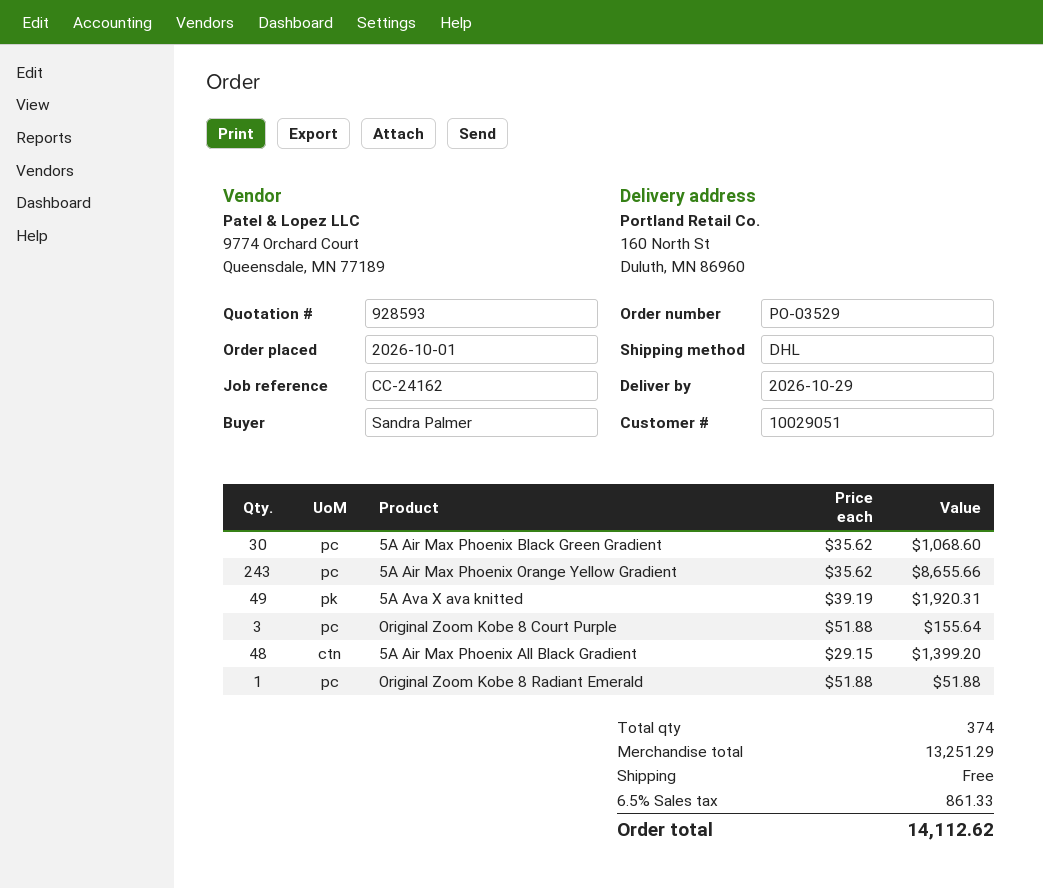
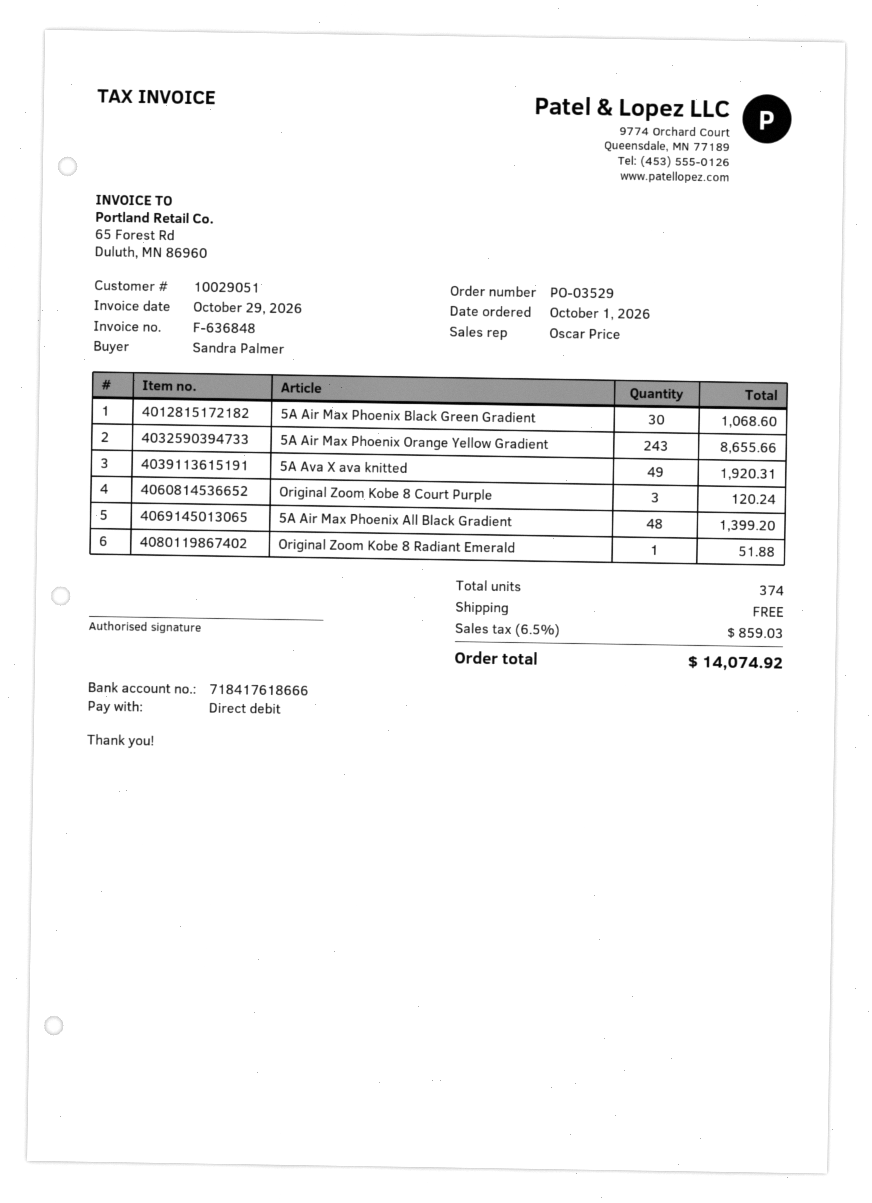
Original Zoom Kobe 8 Court Purple: 3 for 155.64 -> 3 for 120.24
tax: 6.5% = 861.33 -> 6.5% = 859.03
total: 14112.62 -> 14074.92

